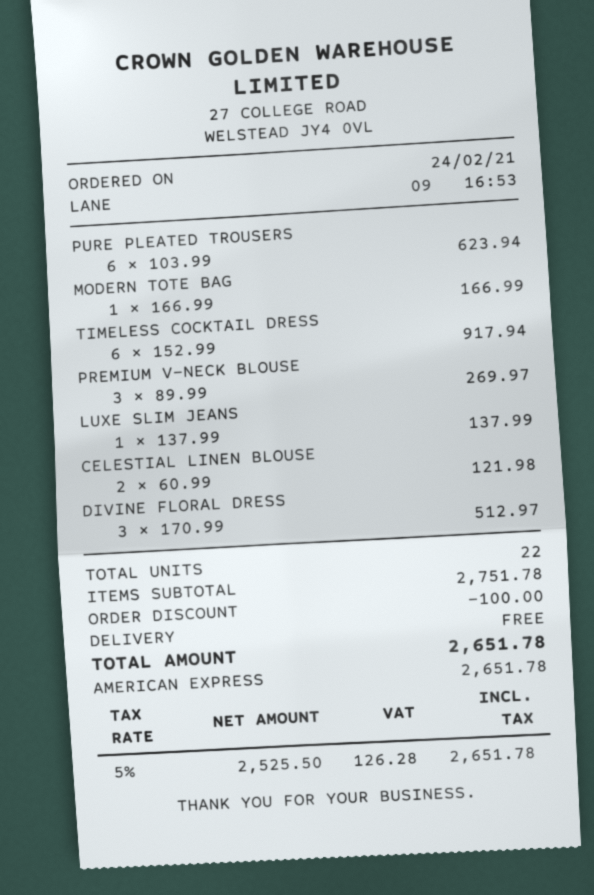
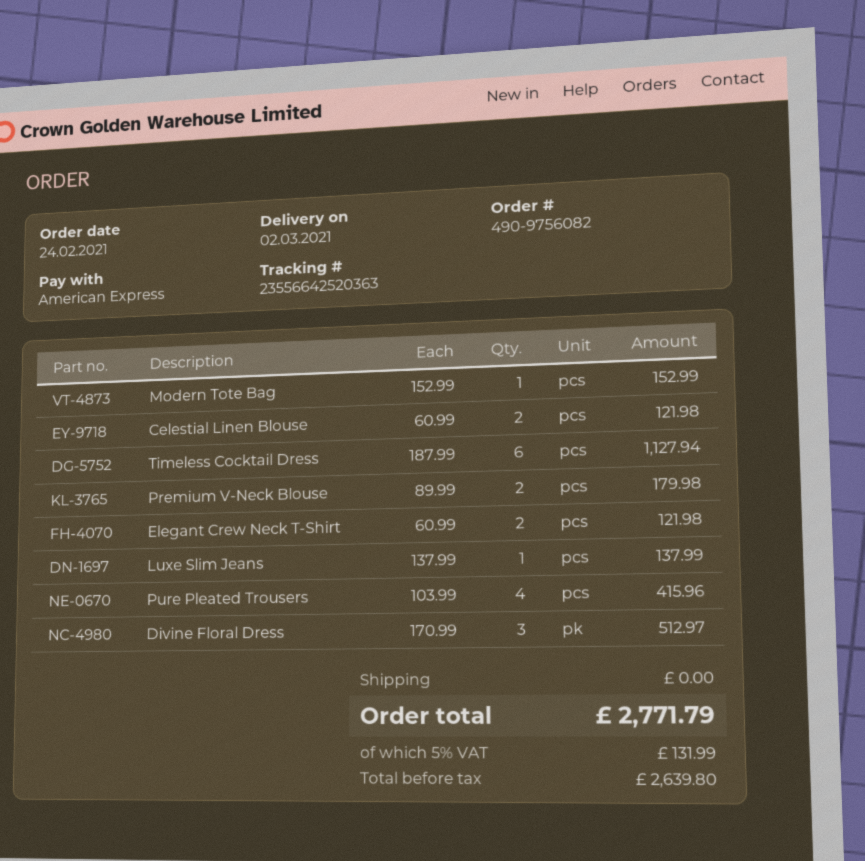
PURE PLEATED TROUSERS: 6 x 103.99 = 623.94 -> 4 x 103.99 = 415.96
MODERN TOTE BAG: 1 x 166.99 = 166.99 -> 1 x 152.99 = 152.99
TIMELESS COCKTAIL DRESS: 6 x 152.99 = 917.94 -> 6 x 187.99 = 1127.94
PREMIUM V-NECK BLOUSE: 3 x 89.99 = 269.97 -> 2 x 89.99 = 179.98
Elegant Crew Neck T-Shirt: none -> 2 x 60.99 = 121.98
discount: 100.00 -> none
net: 2525.50 -> 2639.80
tax: 5% = 126.28 -> 5% = 131.99
total: 2651.78 -> 2771.79

